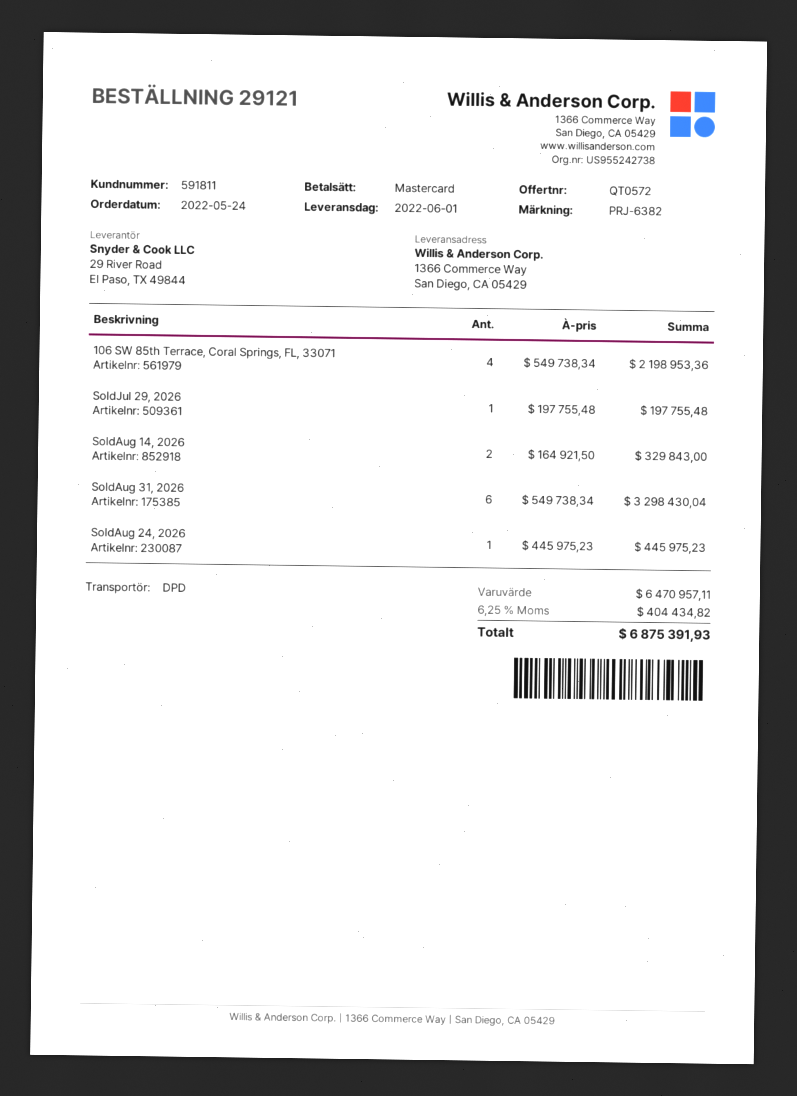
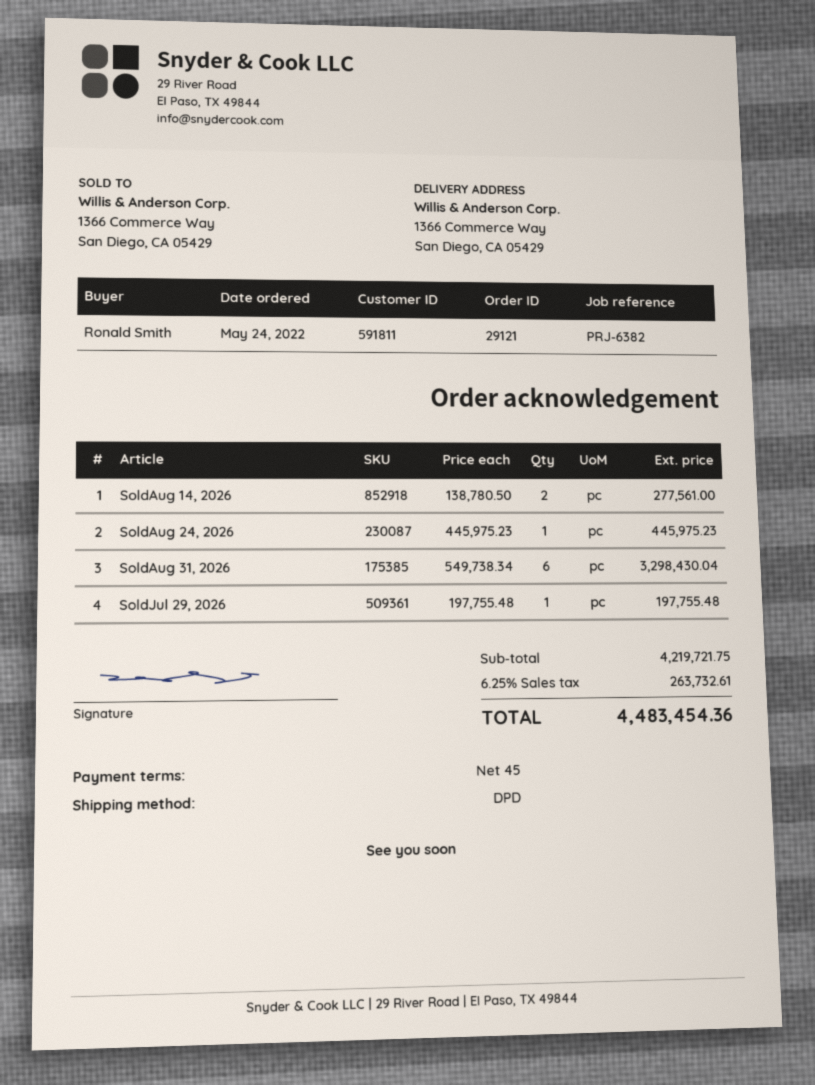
106 SW 85th Terrace, Coral Springs, FL, 33071: 4 x 549738.34 = 2198953.36 -> none
SoldAug 14, 2026: 2 x 164921.50 = 329843.00 -> 2 x 138780.50 = 277561.00
subtotal: 6470957.11 -> 4219721.75
tax: 6.25% = 404434.82 -> 6.25% = 263732.61
total: 6875391.93 -> 4483454.36

